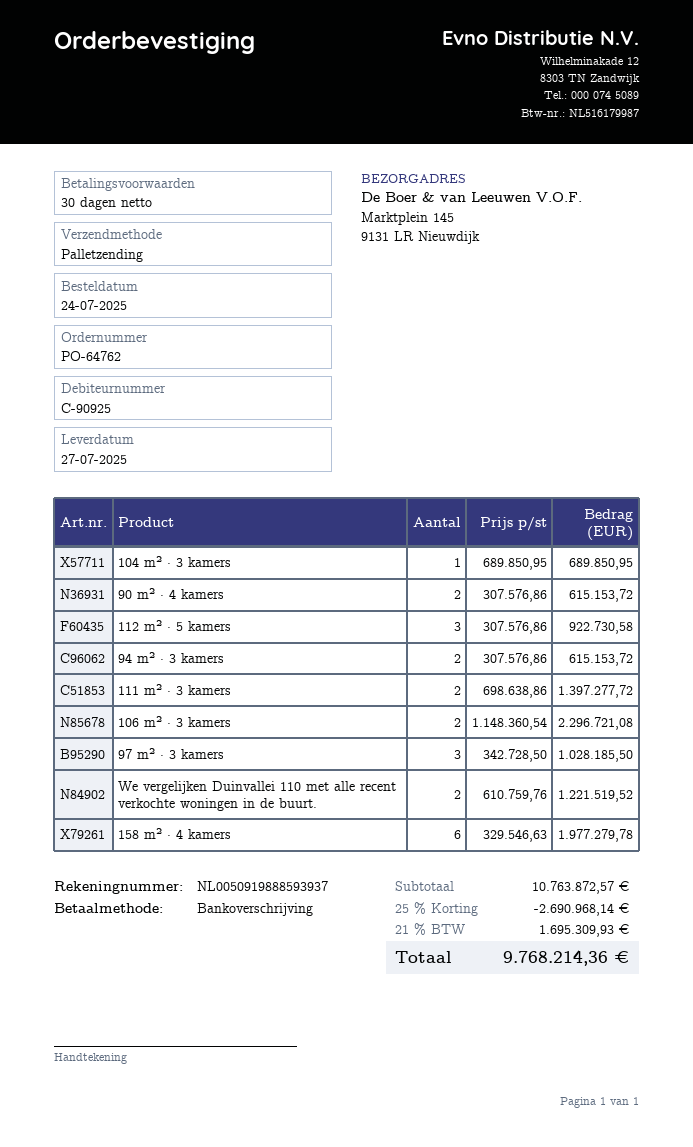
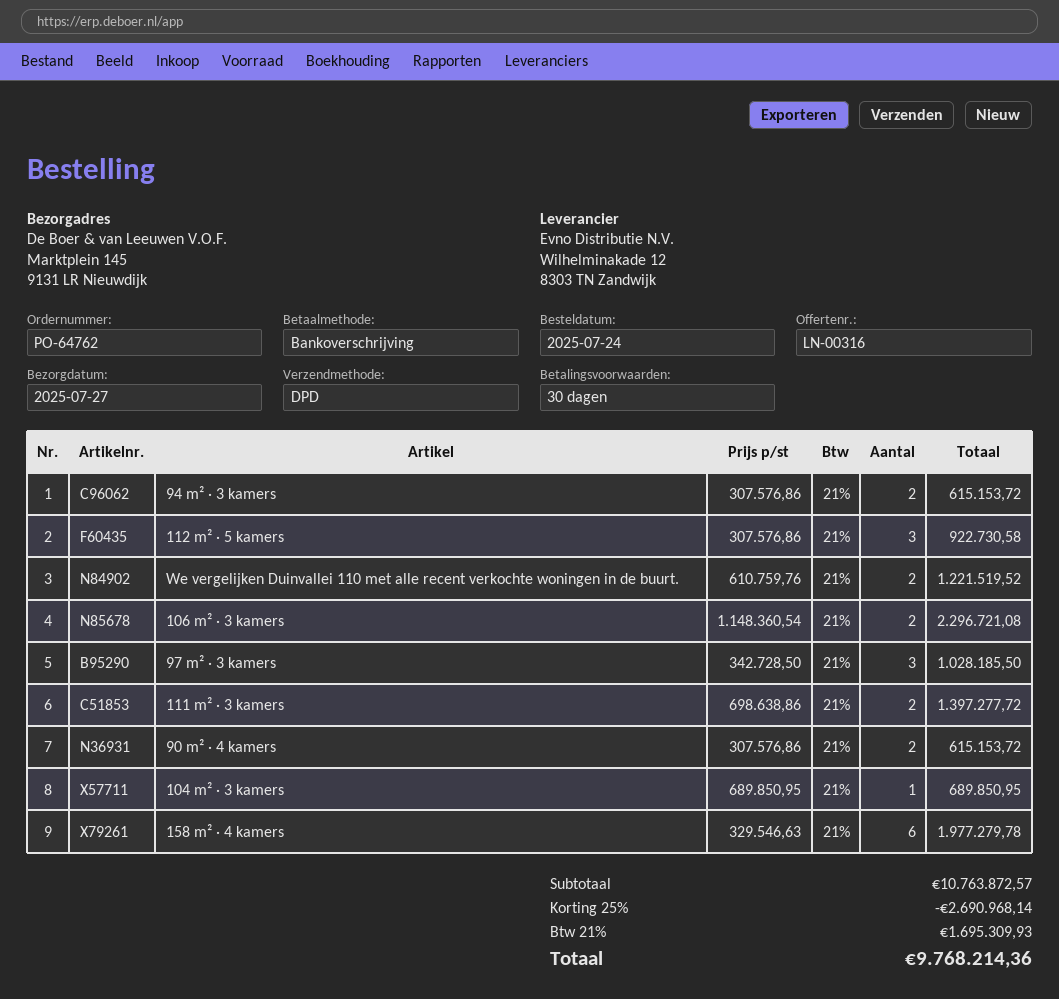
shipping method: pallet freight -> DPD

